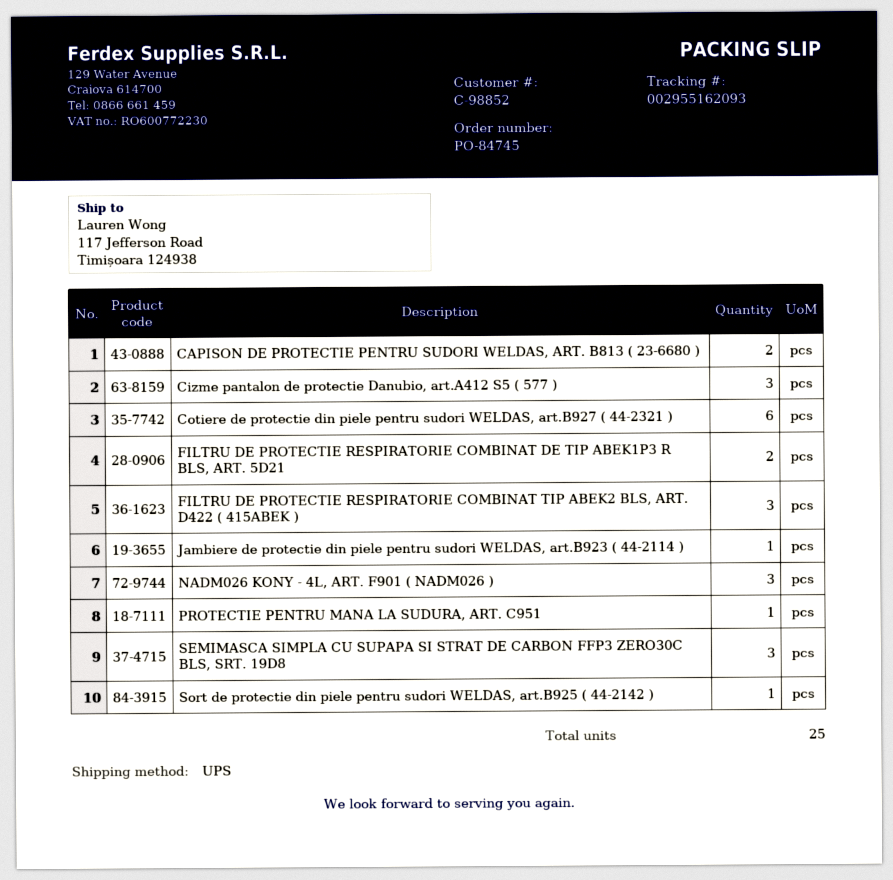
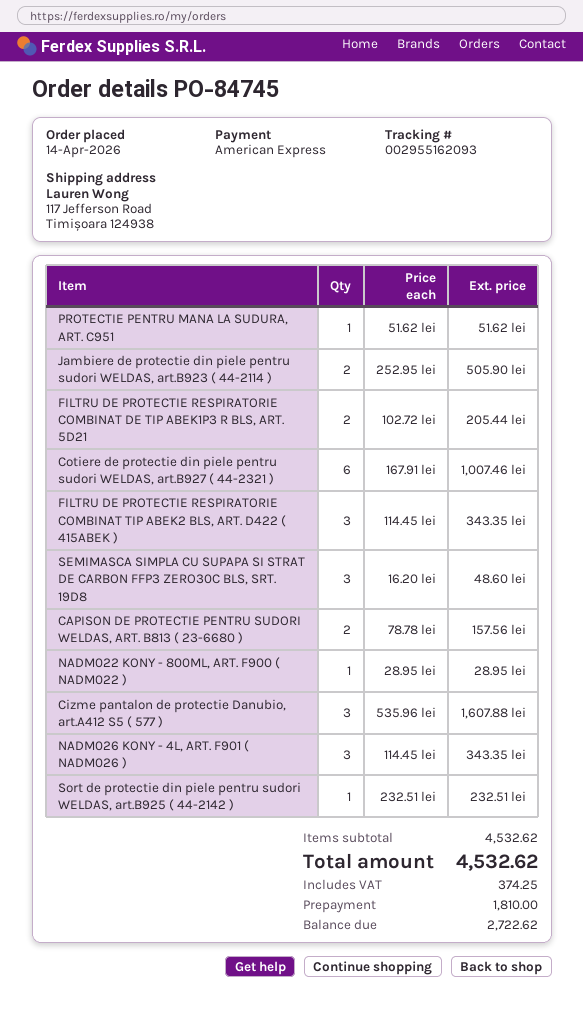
Jambiere de protectie din piele pentru sudori WELDAS, art.B923 ( 44-2114 ): 1 -> 2
NADM022 KONY - 800ML, ART. F900 ( NADM022 ): none -> 1

